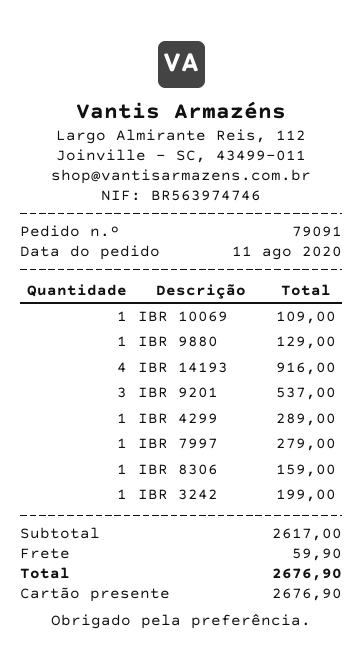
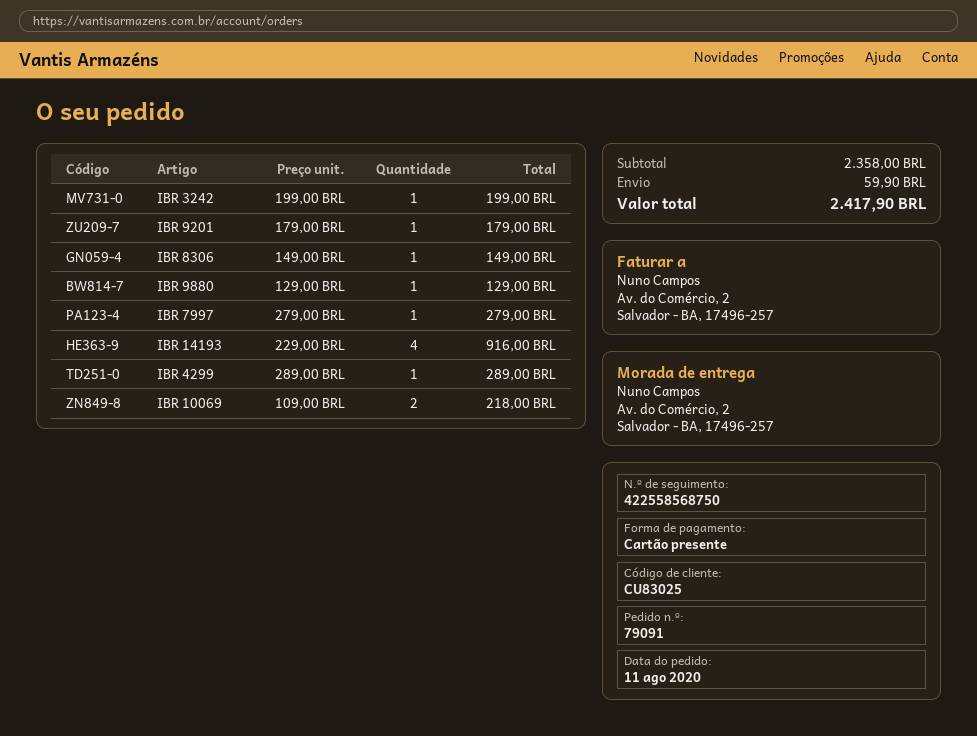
IBR 10069: 1 for 109.00 -> 2 for 218.00
IBR 9201: 3 for 537.00 -> 1 for 179.00
IBR 8306: 1 for 159.00 -> 1 for 149.00
subtotal: 2617.00 -> 2358.00
total: 2676.90 -> 2417.90

